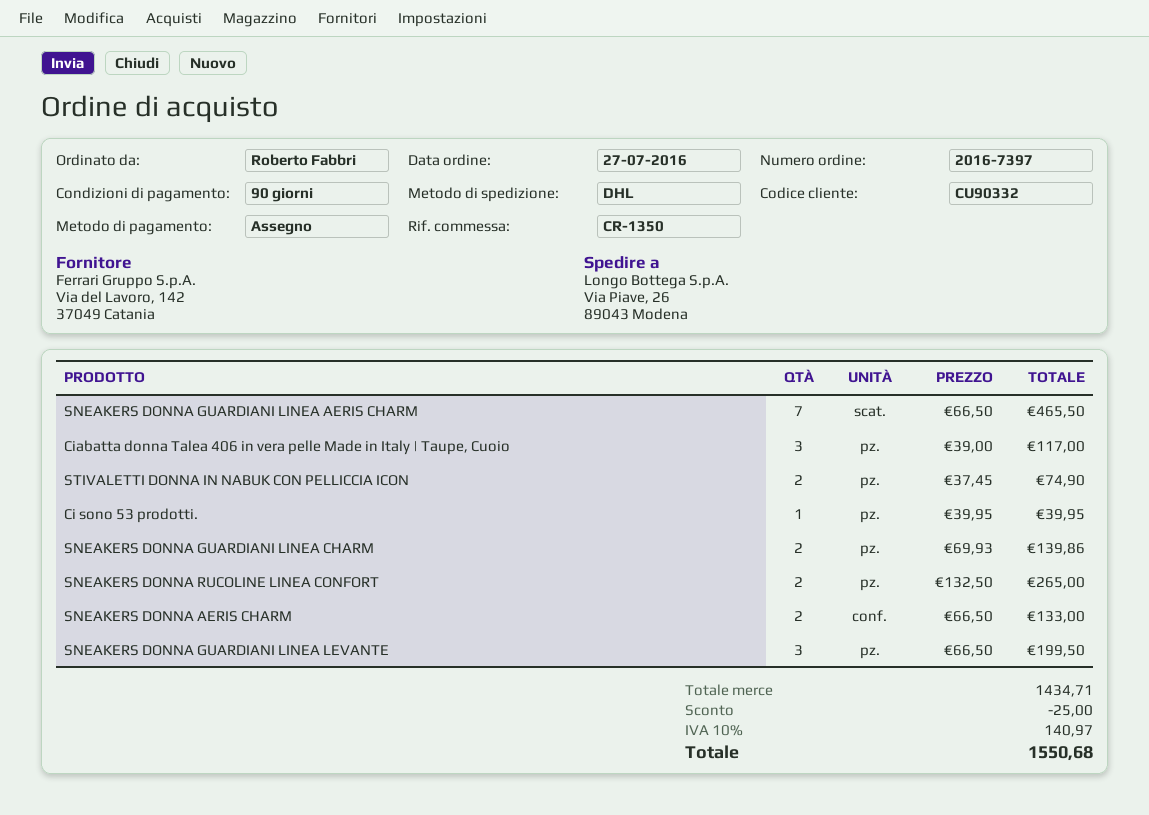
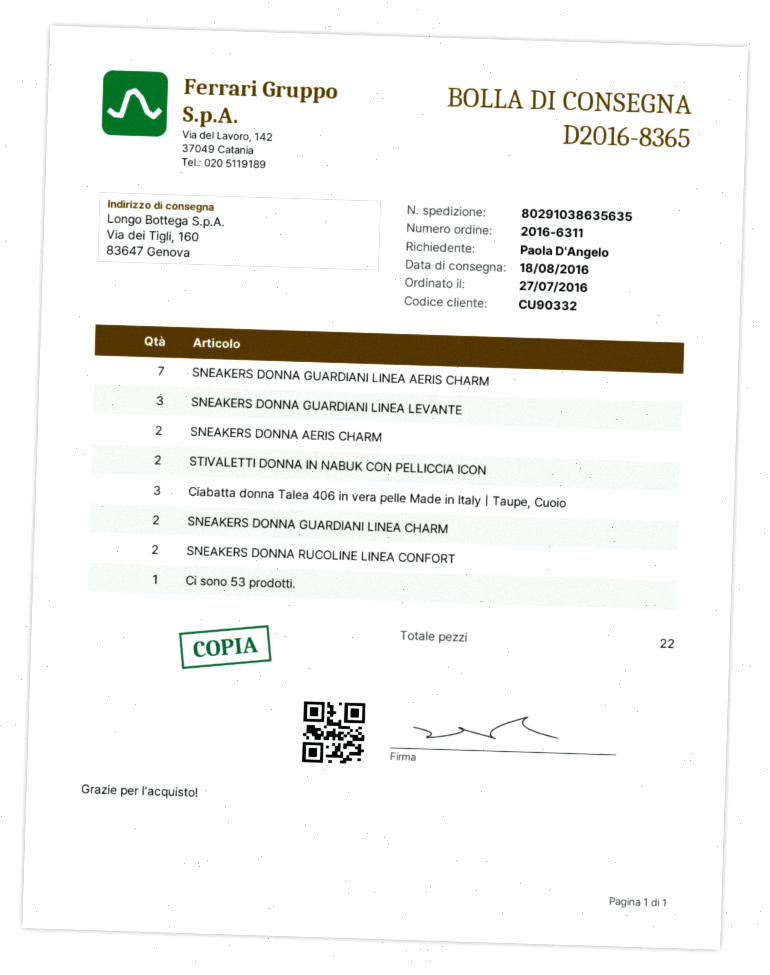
order number: 2016-7397 -> 2016-6311
ordered by: Roberto Fabbri -> Paola D'Angelo
ship to: Via Piave, 26, 89043 Modena -> Via dei Tigli, 160, 83647 Genova

